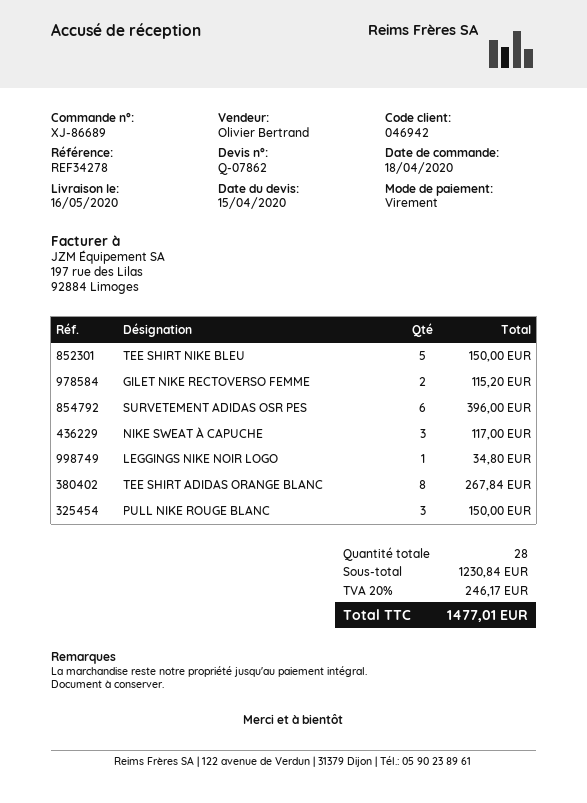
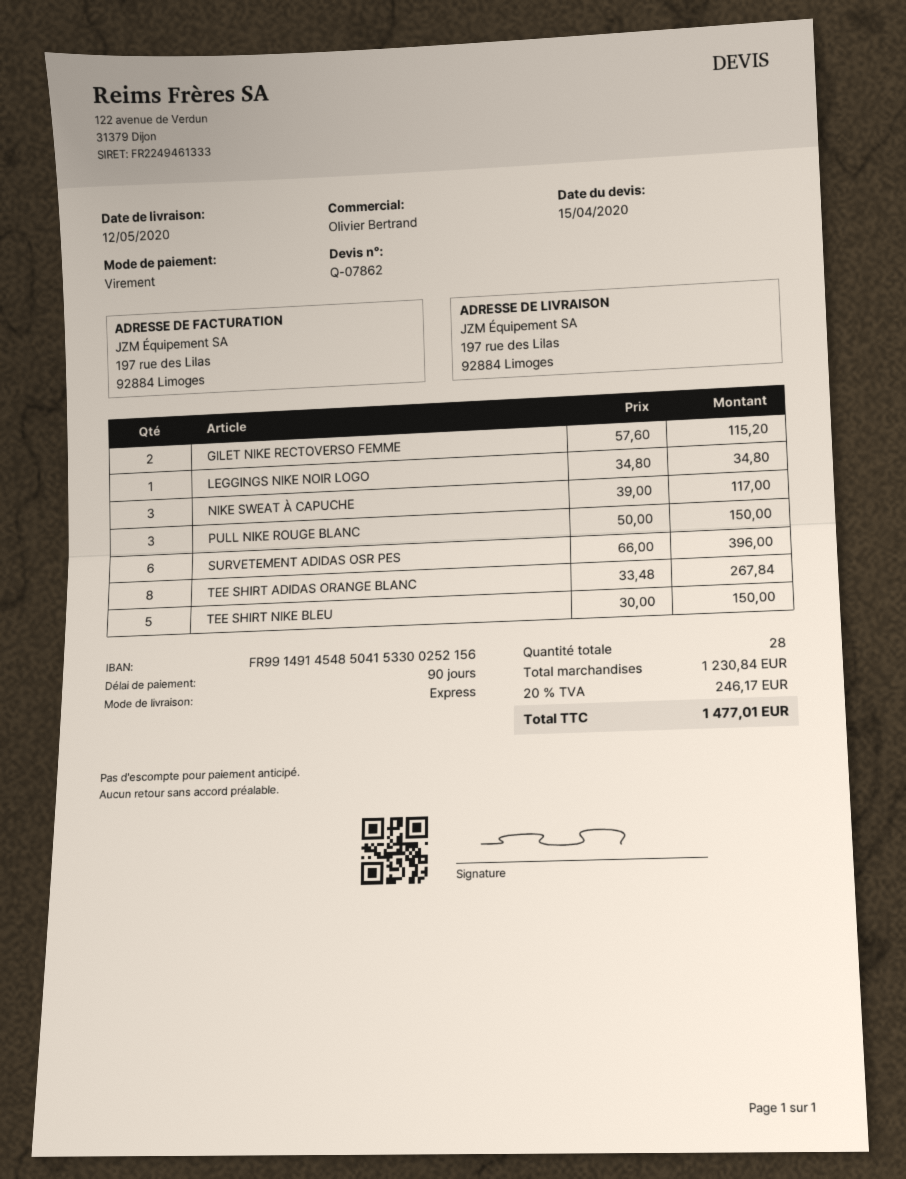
delivery date: 2020-05-16 -> 2020-05-12

